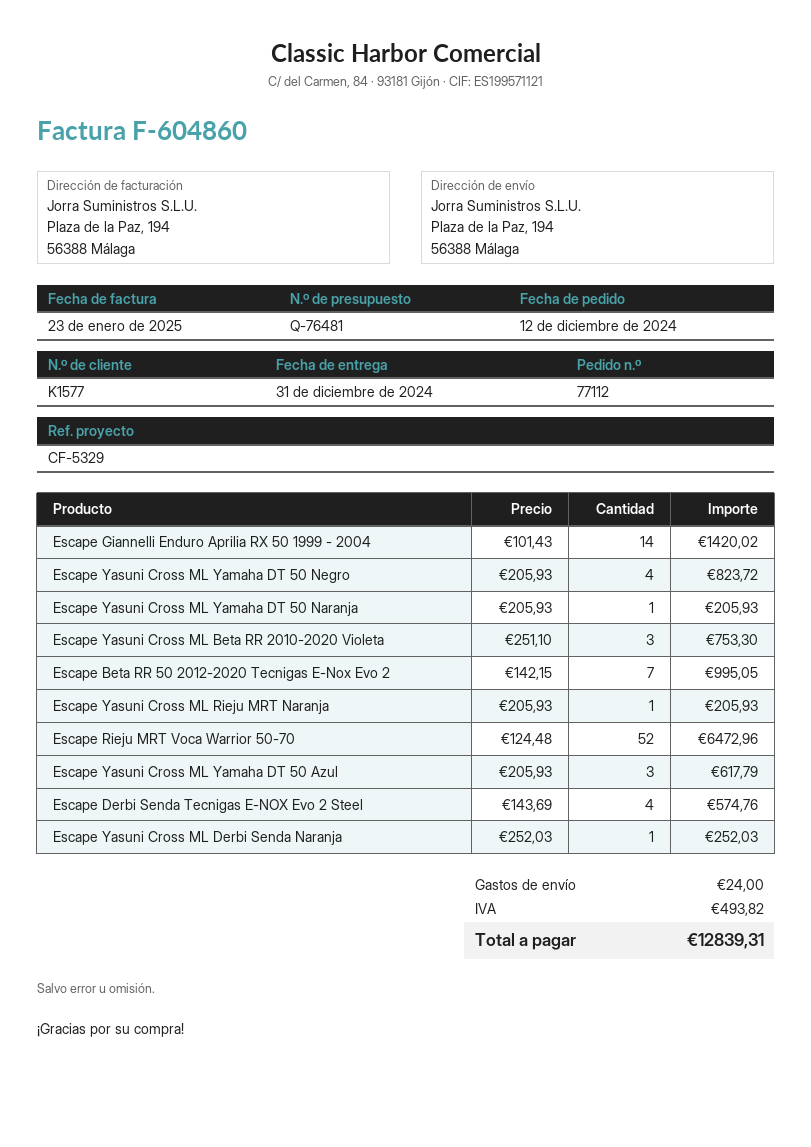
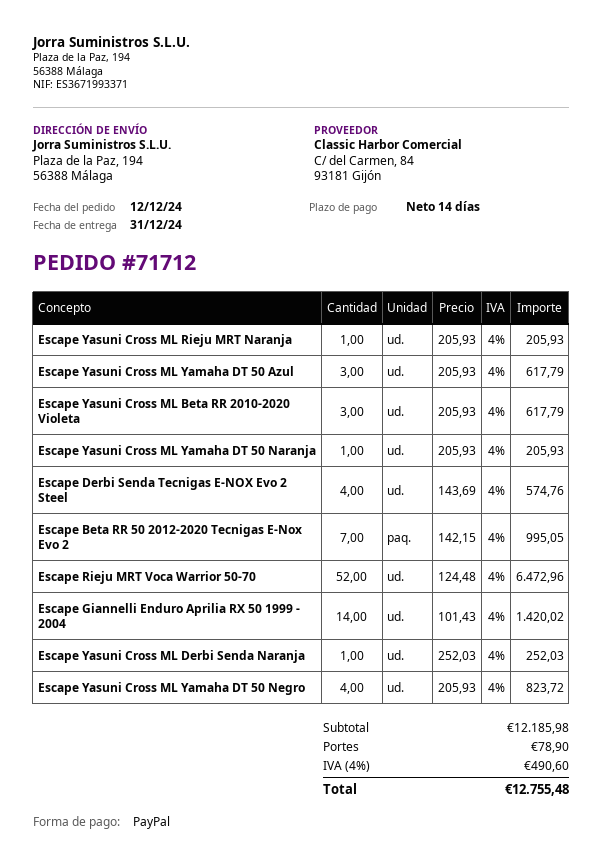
order number: 77112 -> 71712
Escape Yasuni Cross ML Beta RR 2010-2020 Violeta: 3 x 251.10 = 753.30 -> 3 x 205.93 = 617.79
shipping: 24.00 -> 78.90
tax: 493.82 -> 490.60
total: 12839.31 -> 12755.48

